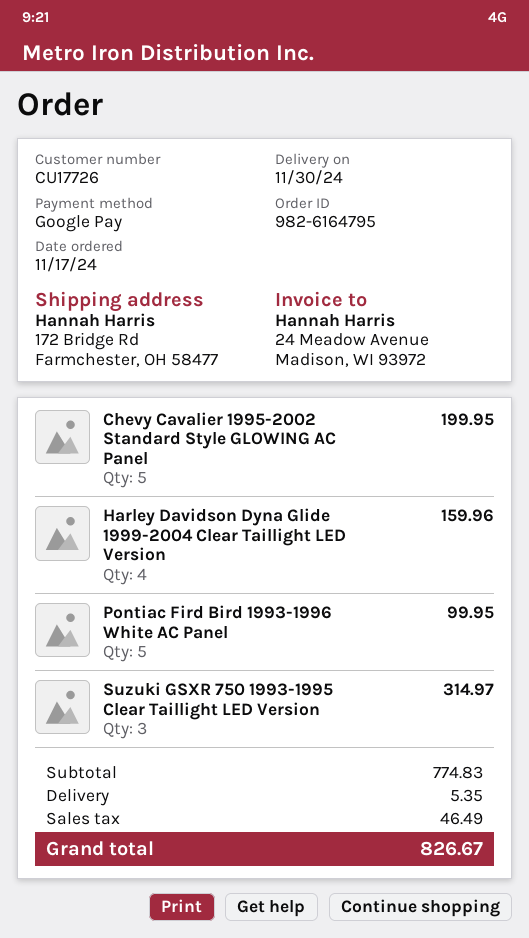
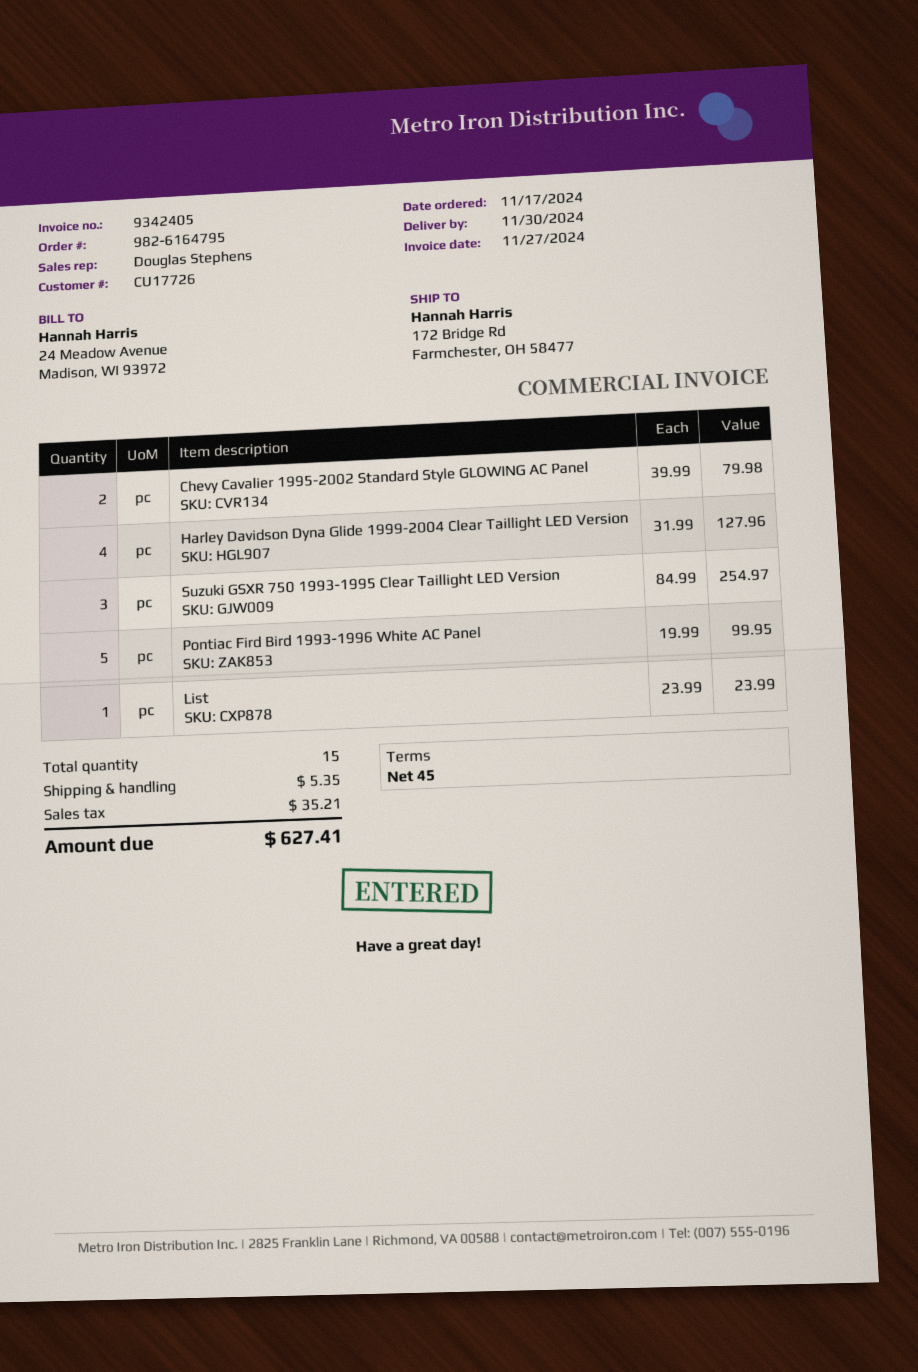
Chevy Cavalier 1995-2002 Standard Style GLOWING AC Panel: 5 for 199.95 -> 2 for 79.98
Harley Davidson Dyna Glide 1999-2004 Clear Taillight LED Version: 4 for 159.96 -> 4 for 127.96
Suzuki GSXR 750 1993-1995 Clear Taillight LED Version: 3 for 314.97 -> 3 for 254.97
List: none -> 1 for 23.99
tax: 46.49 -> 35.21
total: 826.67 -> 627.41

